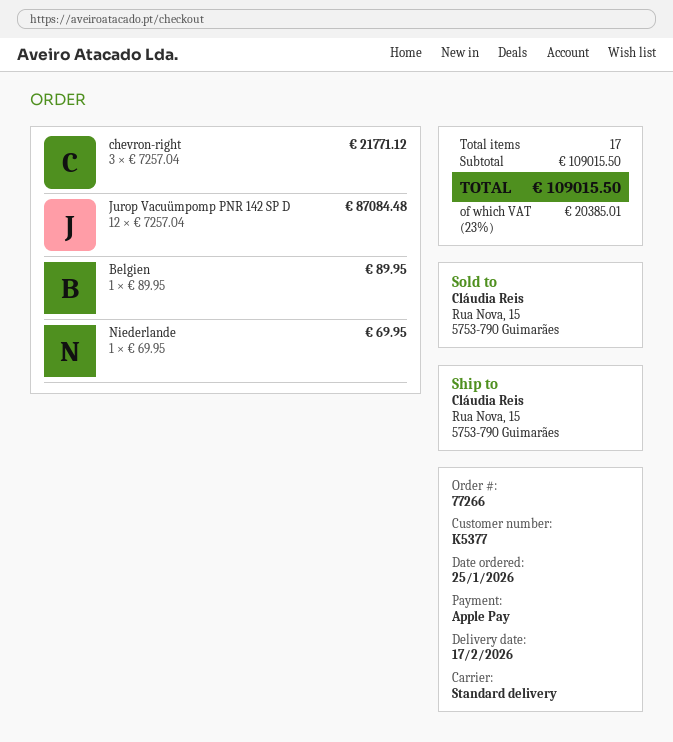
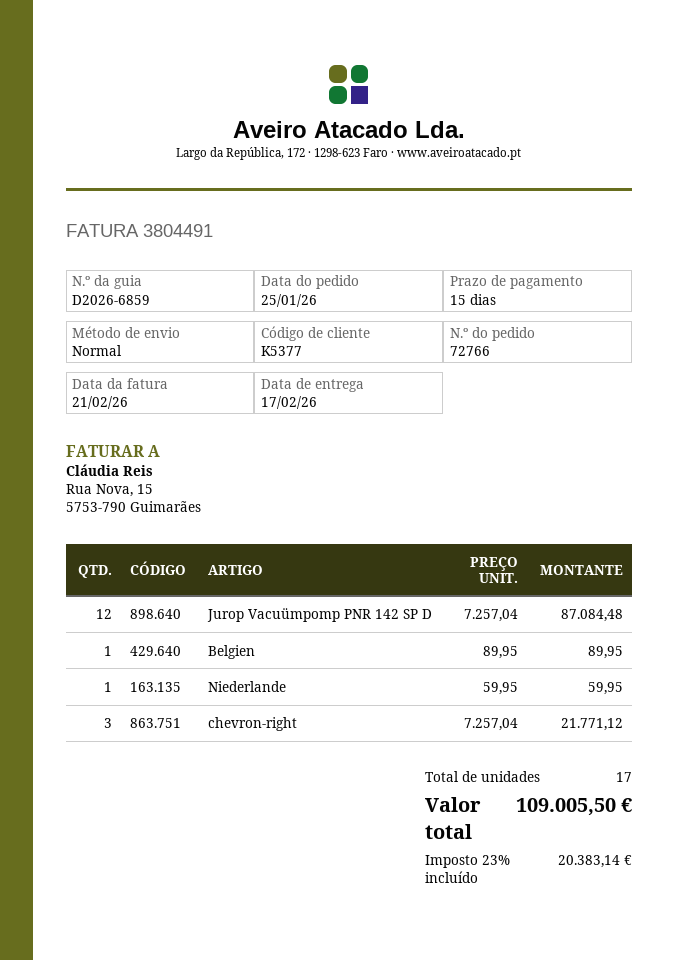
order number: 77266 -> 72766
Niederlande: 1 x 69.95 = 69.95 -> 1 x 59.95 = 59.95
tax: 23% = 20385.01 -> 23% = 20383.14
total: 109015.50 -> 109005.50

